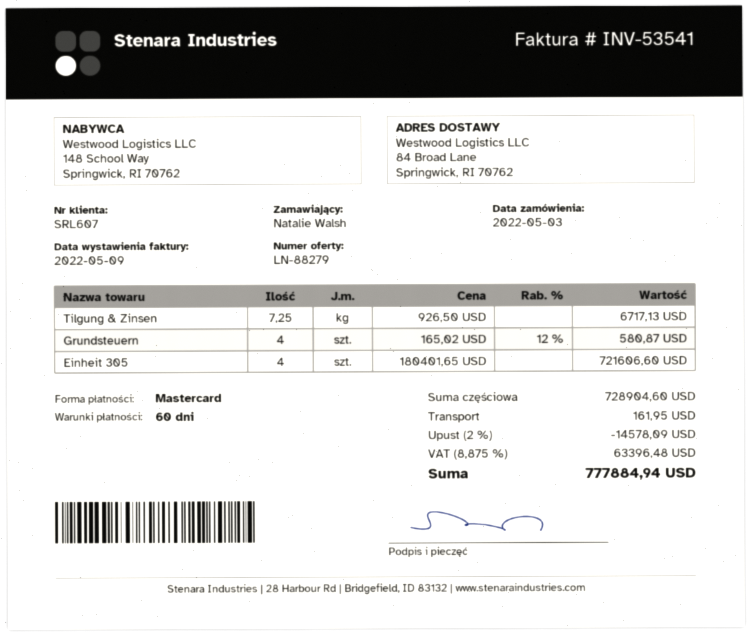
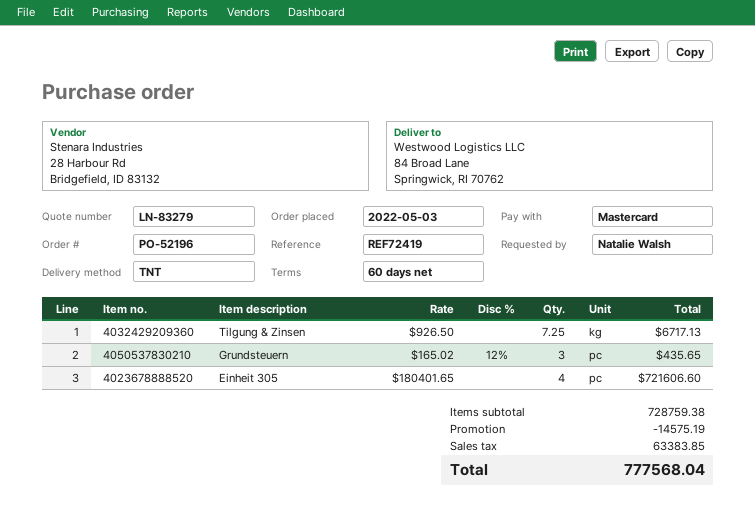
quote number: LN-88279 -> LN-83279
Grundsteuern: 4 x 165.02 - 12% = 580.87 -> 3 x 165.02 - 12% = 435.65
subtotal: 728904.60 -> 728759.38
discount: 14578.09 -> 14575.19
shipping: 161.95 -> none
tax: 63396.48 -> 63383.85
total: 777884.94 -> 777568.04

